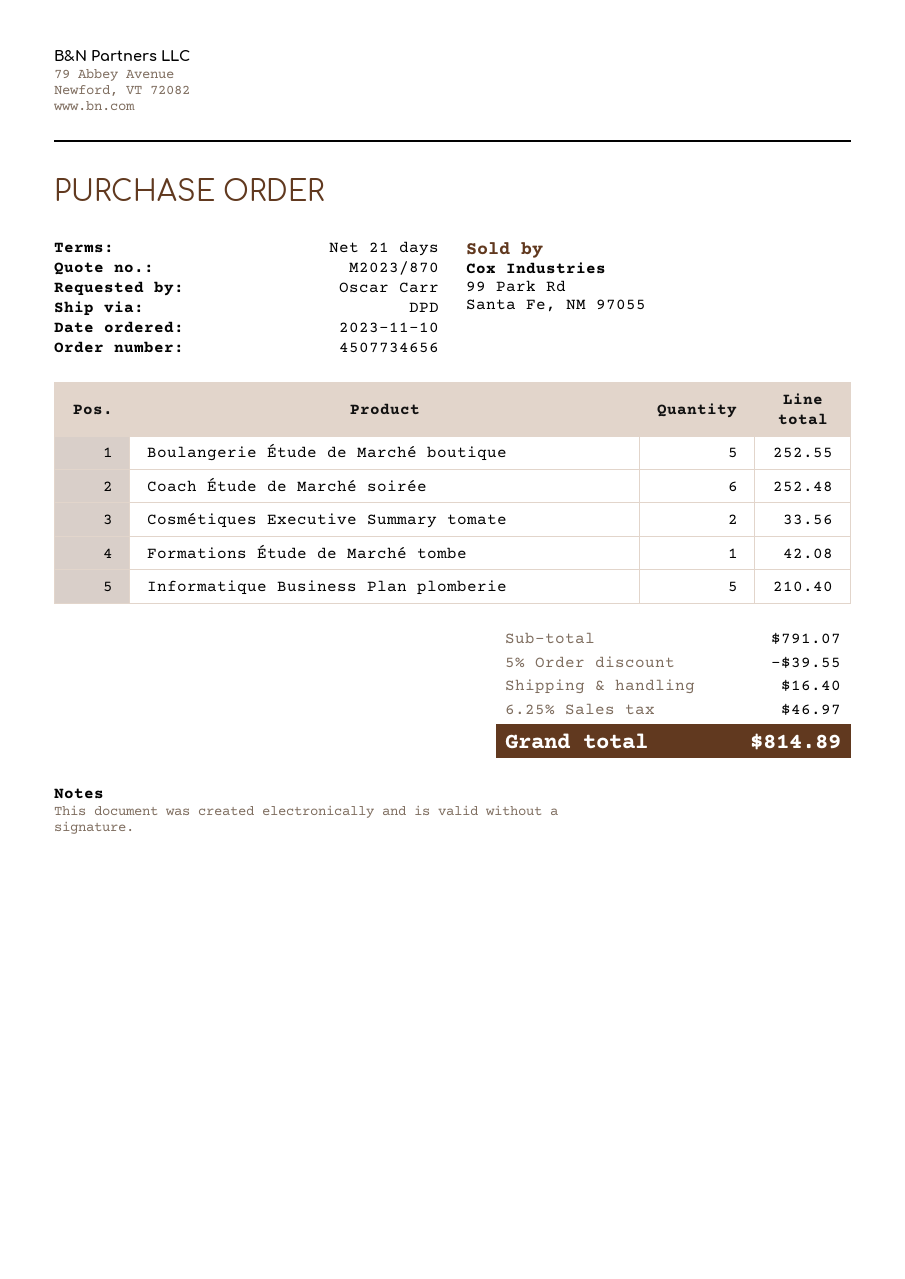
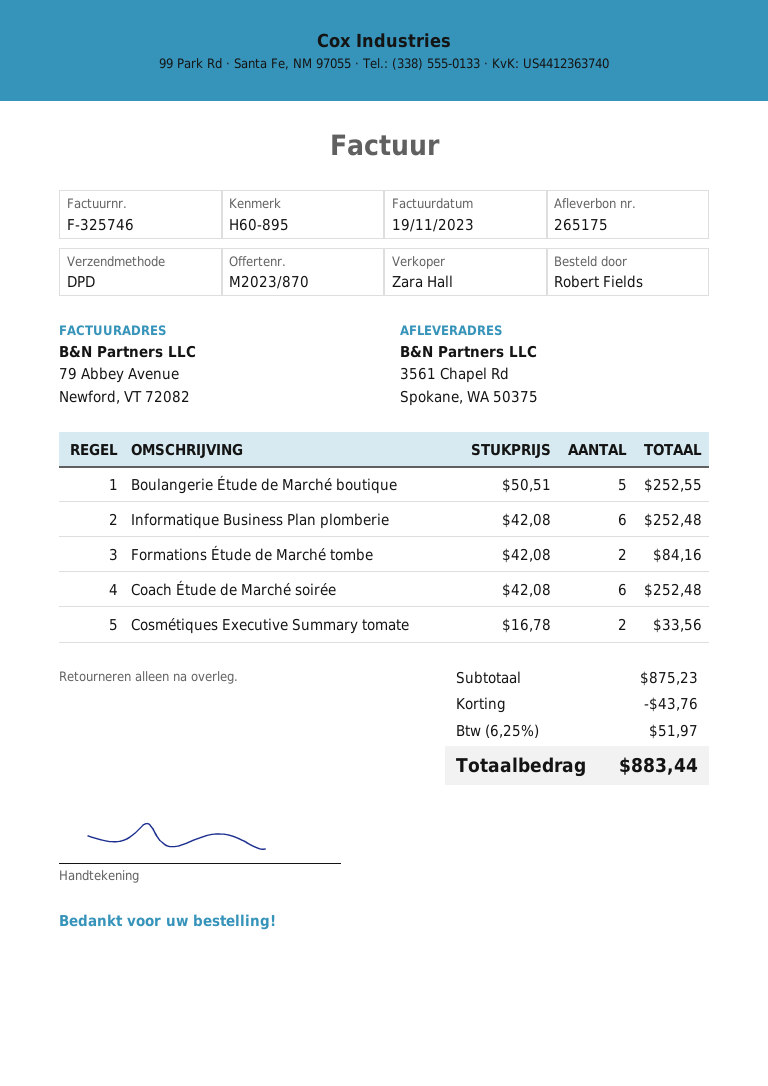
ordered by: Oscar Carr -> Robert Fields
Formations Étude de Marché tombe: 1 for 42.08 -> 2 for 84.16
Informatique Business Plan plomberie: 5 for 210.40 -> 6 for 252.48
subtotal: 791.07 -> 875.23
discount: 39.55 -> 43.76
shipping: 16.40 -> none
tax: 6.25% = 46.97 -> 6.25% = 51.97
total: 814.89 -> 883.44

